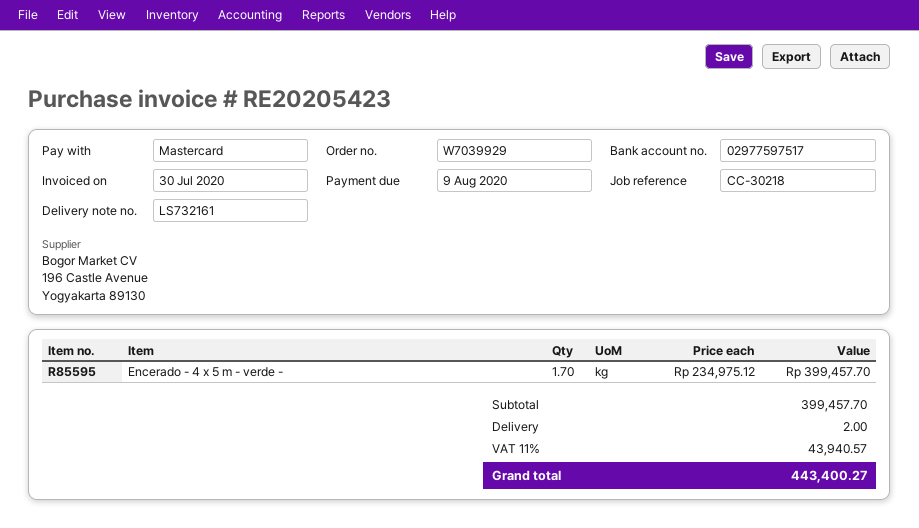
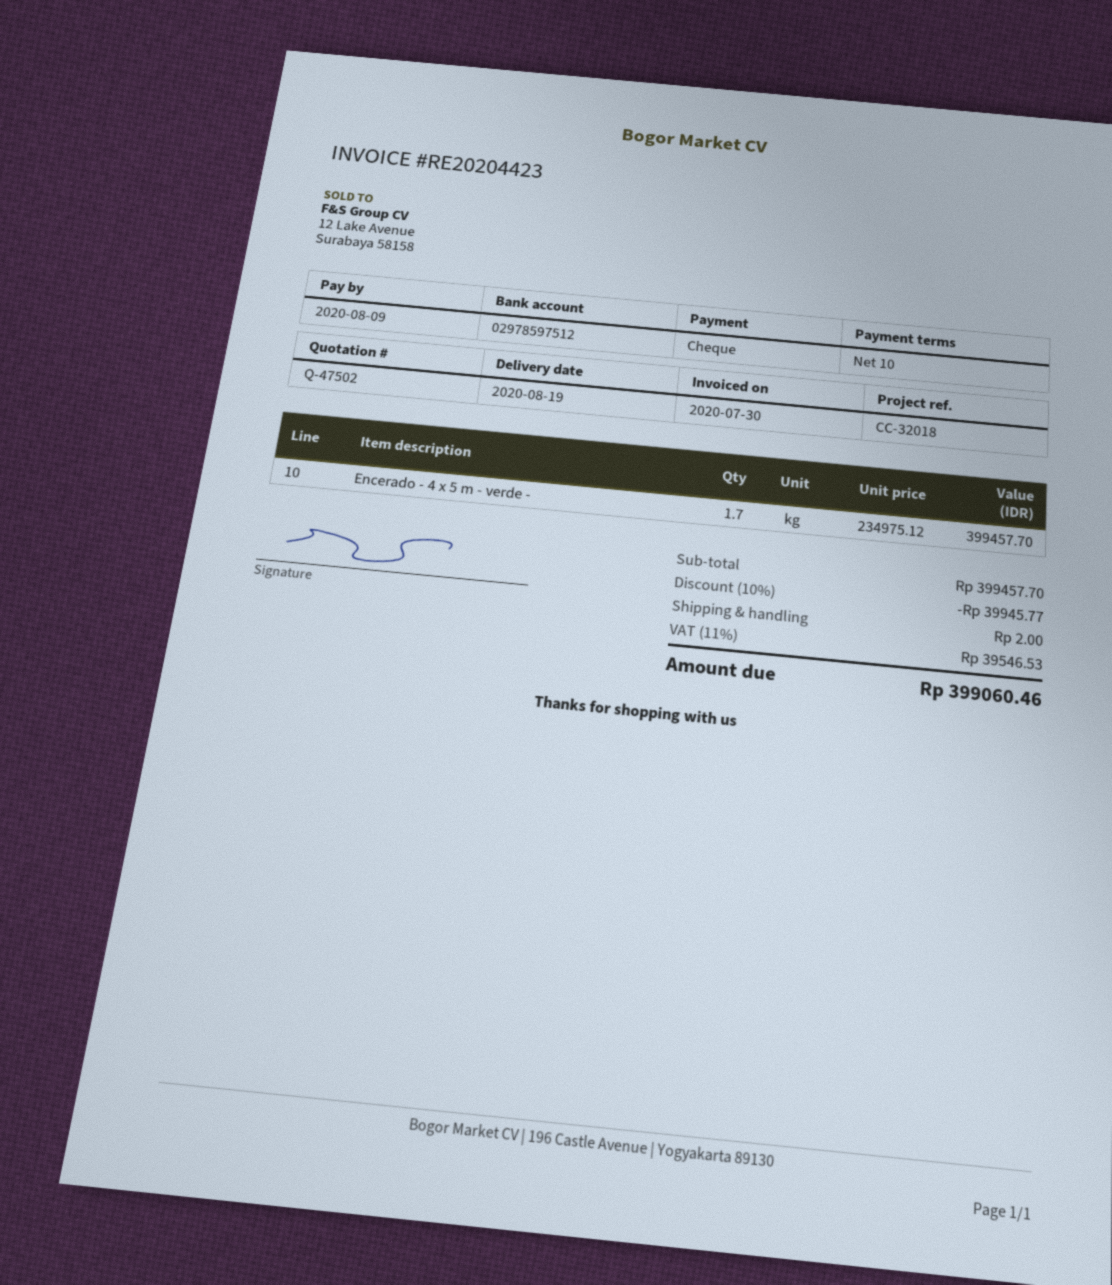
invoice number: RE20205423 -> RE20204423
reference: CC-30218 -> CC-32018
payment method: Mastercard -> cheque
bank account: 02977597517 -> 02978597512
discount: none -> 10% = 39945.77
tax: 11% = 43940.57 -> 11% = 39546.53
total: 443400.27 -> 399060.46

